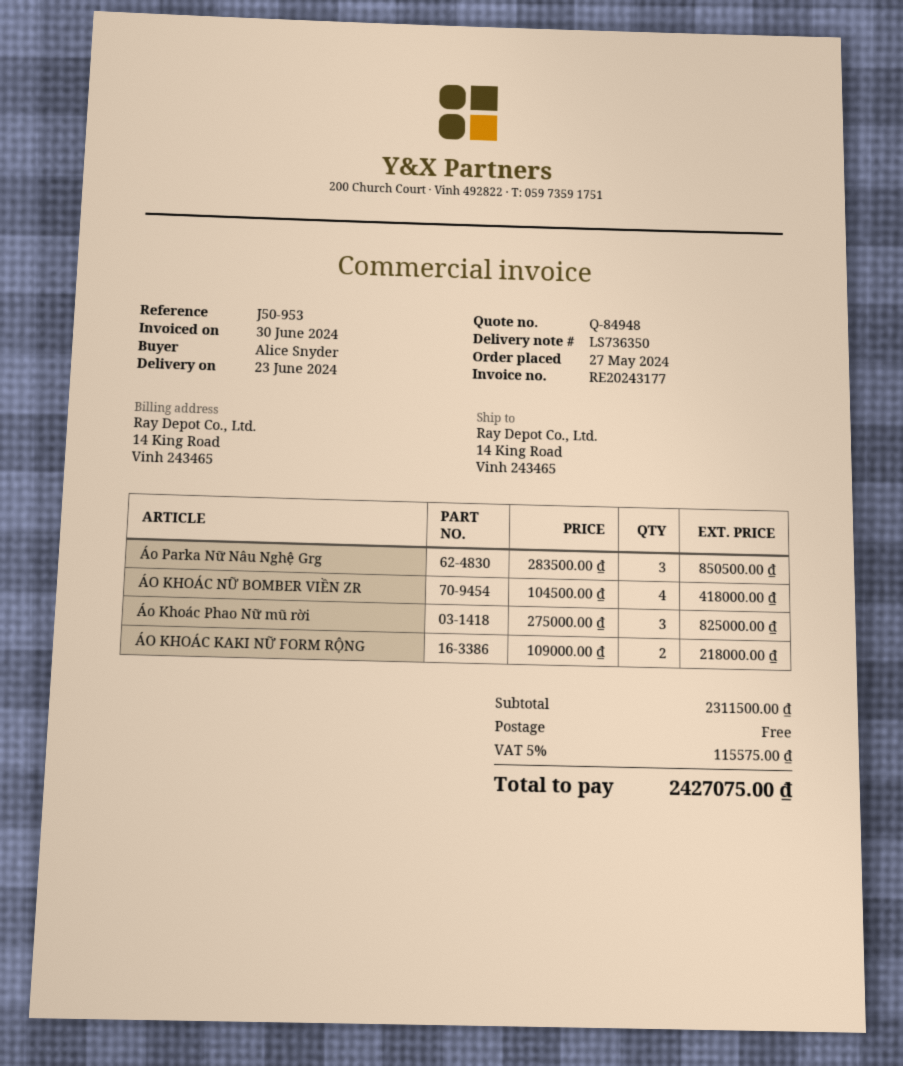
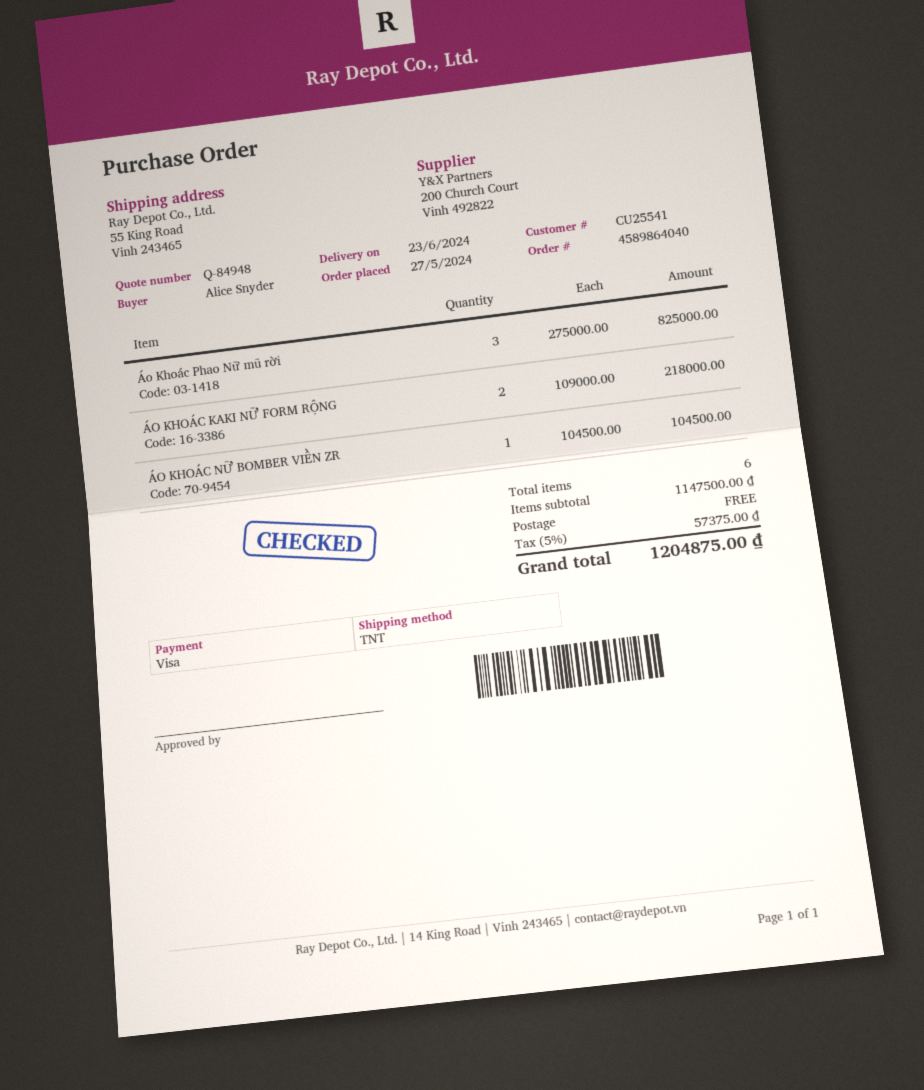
ship to: 14 King Road, Vinh 243465 -> 55 King Road, Vinh 243465
Áo Parka Nữ Nâu Nghệ Grg: 3 x 283500.00 = 850500.00 -> none
ÁO KHOÁC NỮ BOMBER VIỀN ZR: 4 x 104500.00 = 418000.00 -> 1 x 104500.00 = 104500.00
subtotal: 2311500.00 -> 1147500.00
tax: 5% = 115575.00 -> 5% = 57375.00
total: 2427075.00 -> 1204875.00

